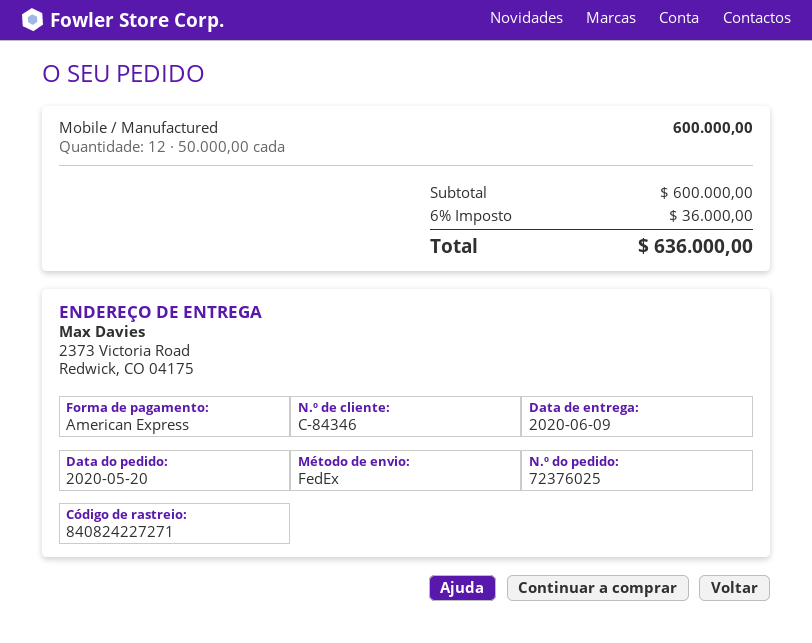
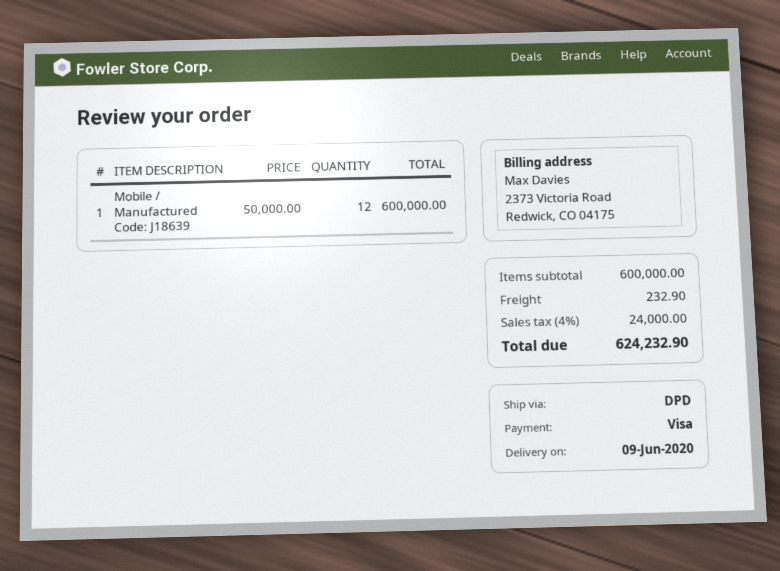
payment method: American Express -> Visa
shipping method: FedEx -> DPD
shipping: none -> 232.90
tax: 6% = 36000.00 -> 4% = 24000.00
total: 636000.00 -> 624232.90

